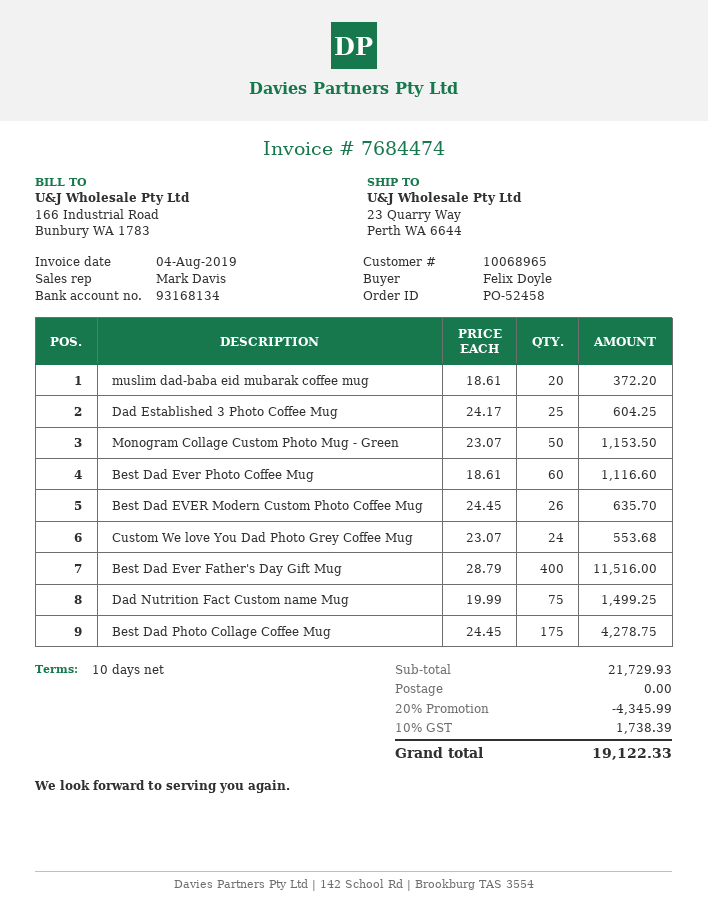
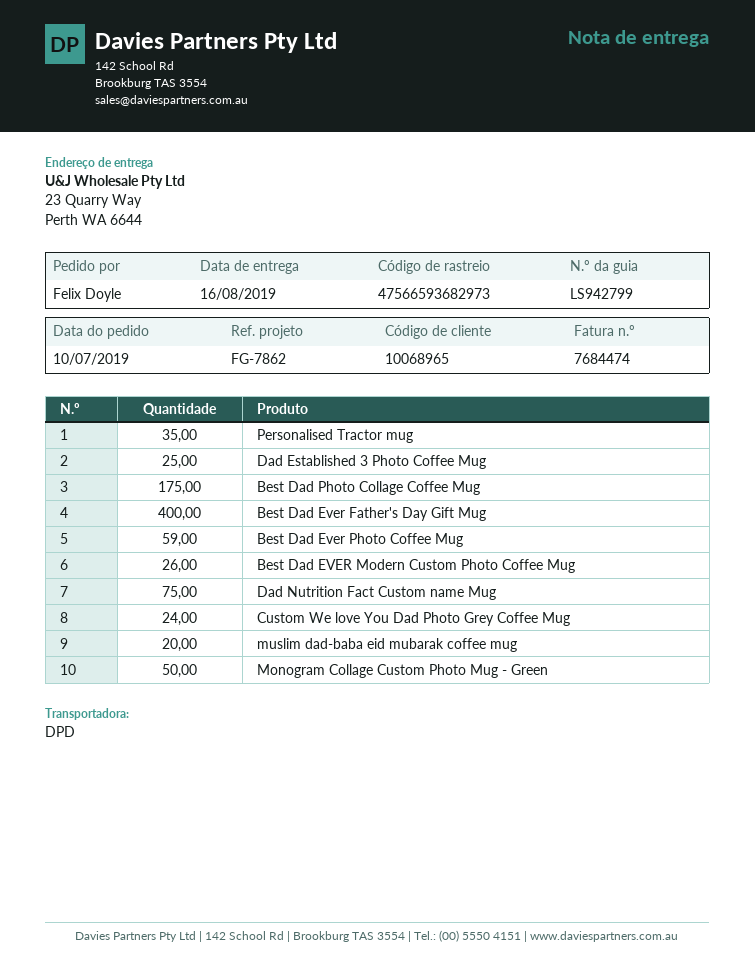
Best Dad Ever Photo Coffee Mug: 60 -> 59
Personalised Tractor mug: none -> 35

